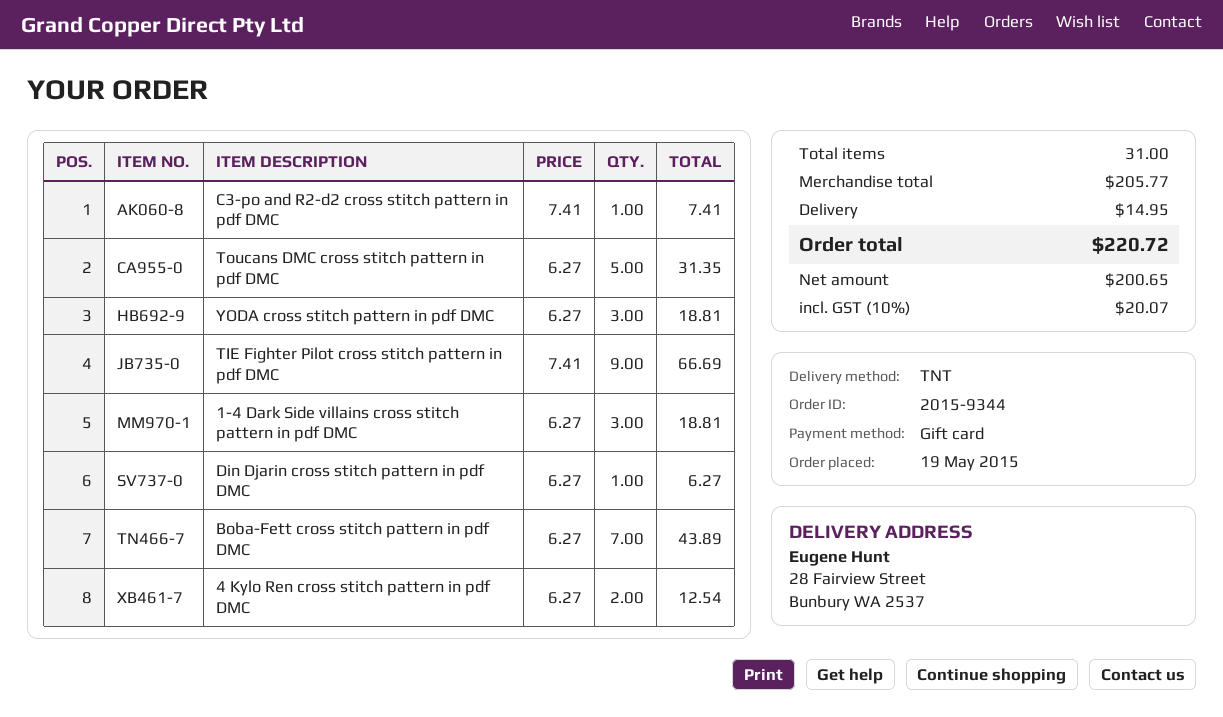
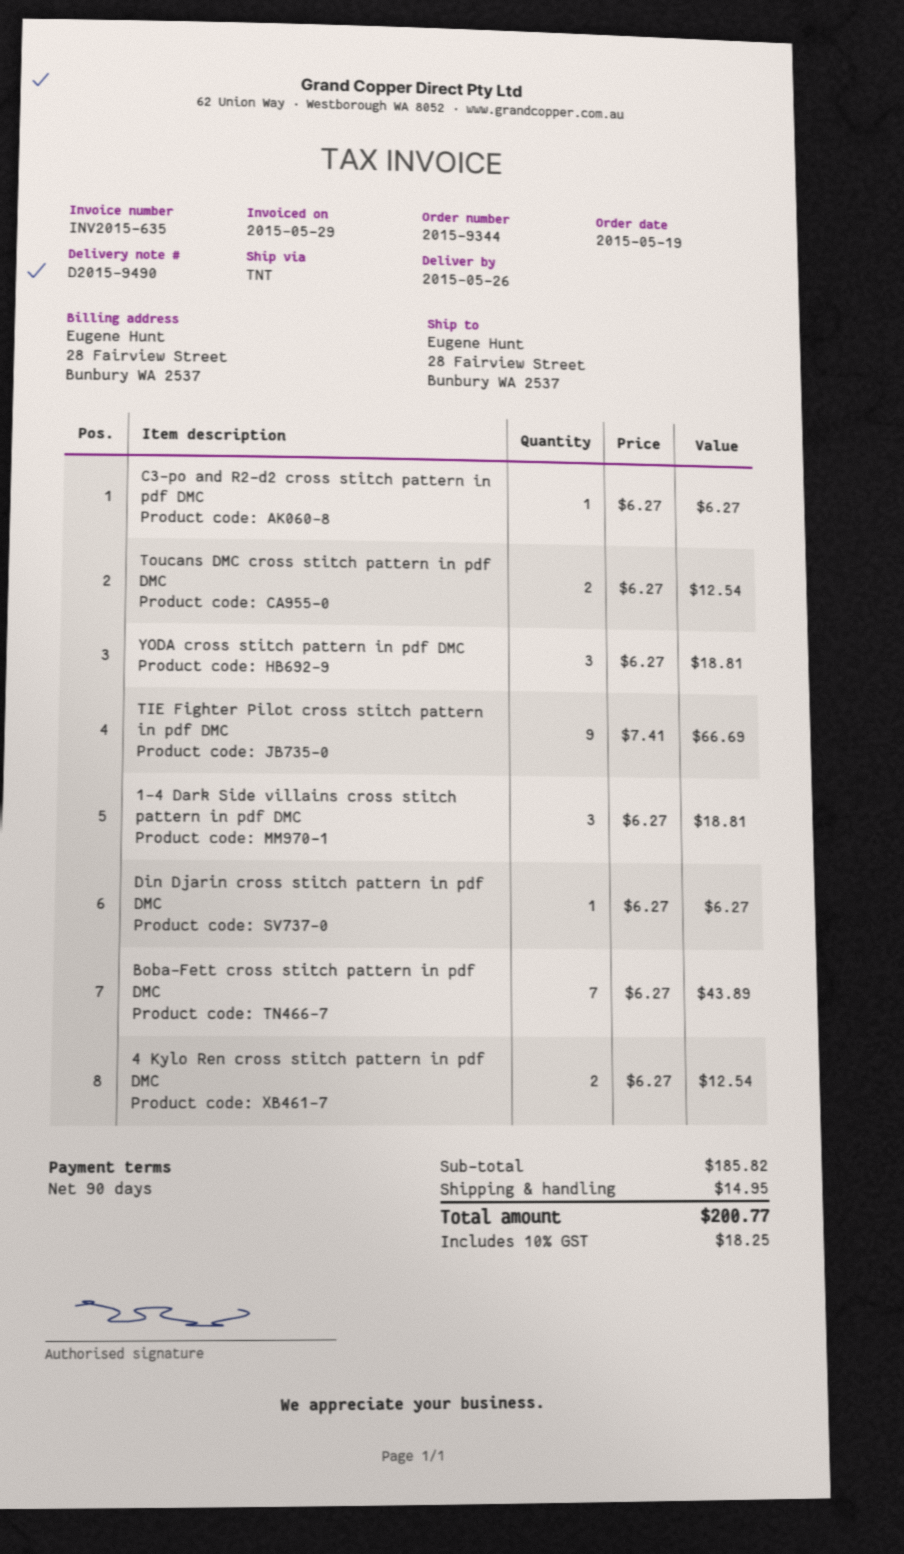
C3-po and R2-d2 cross stitch pattern in pdf DMC: 1 x 7.41 = 7.41 -> 1 x 6.27 = 6.27
Toucans DMC cross stitch pattern in pdf DMC: 5 x 6.27 = 31.35 -> 2 x 6.27 = 12.54
subtotal: 205.77 -> 185.82
tax: 10% = 20.07 -> 10% = 18.25
total: 220.72 -> 200.77

